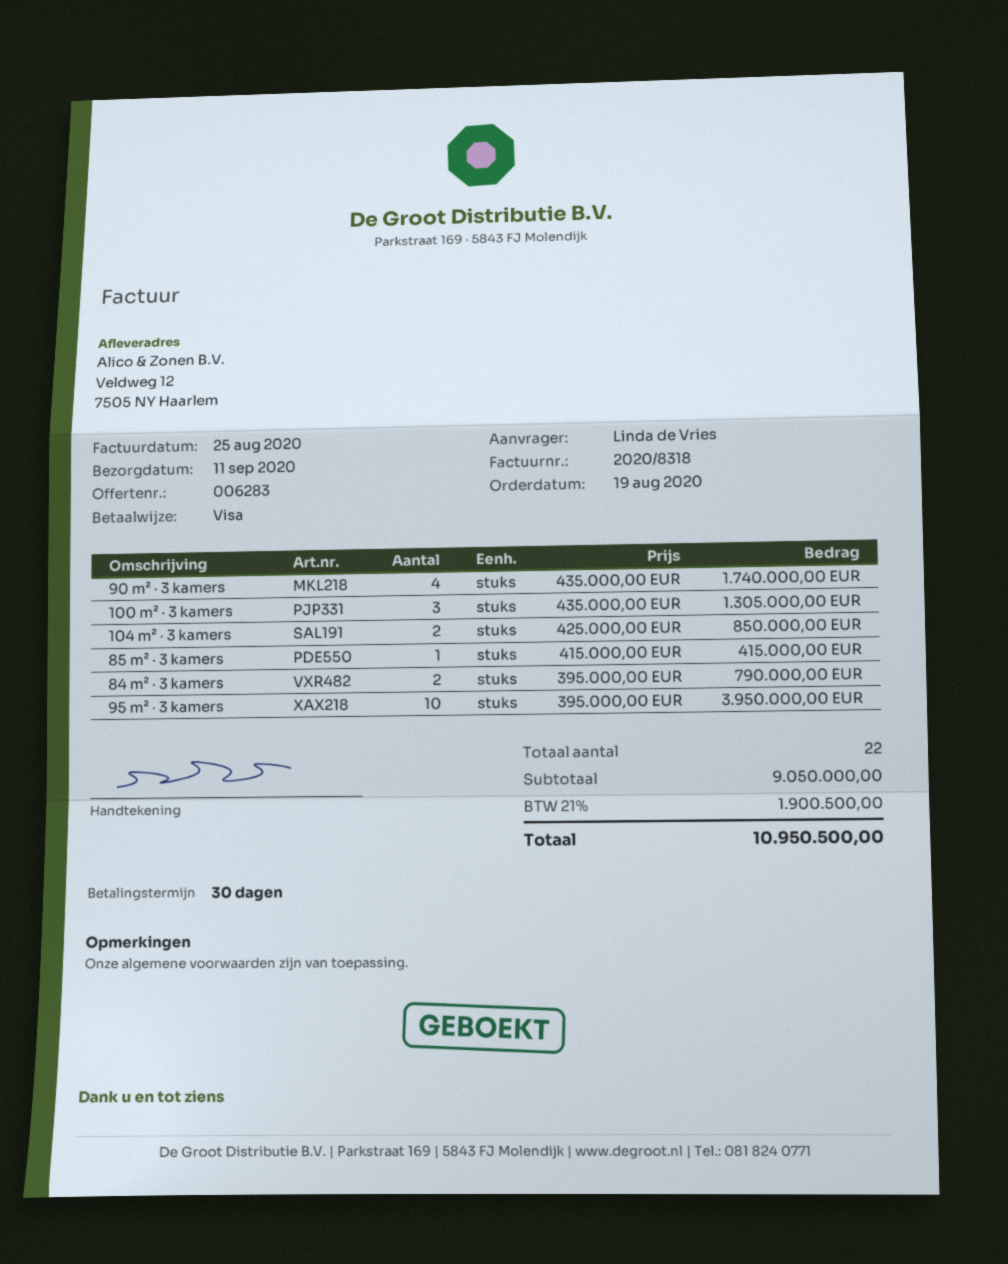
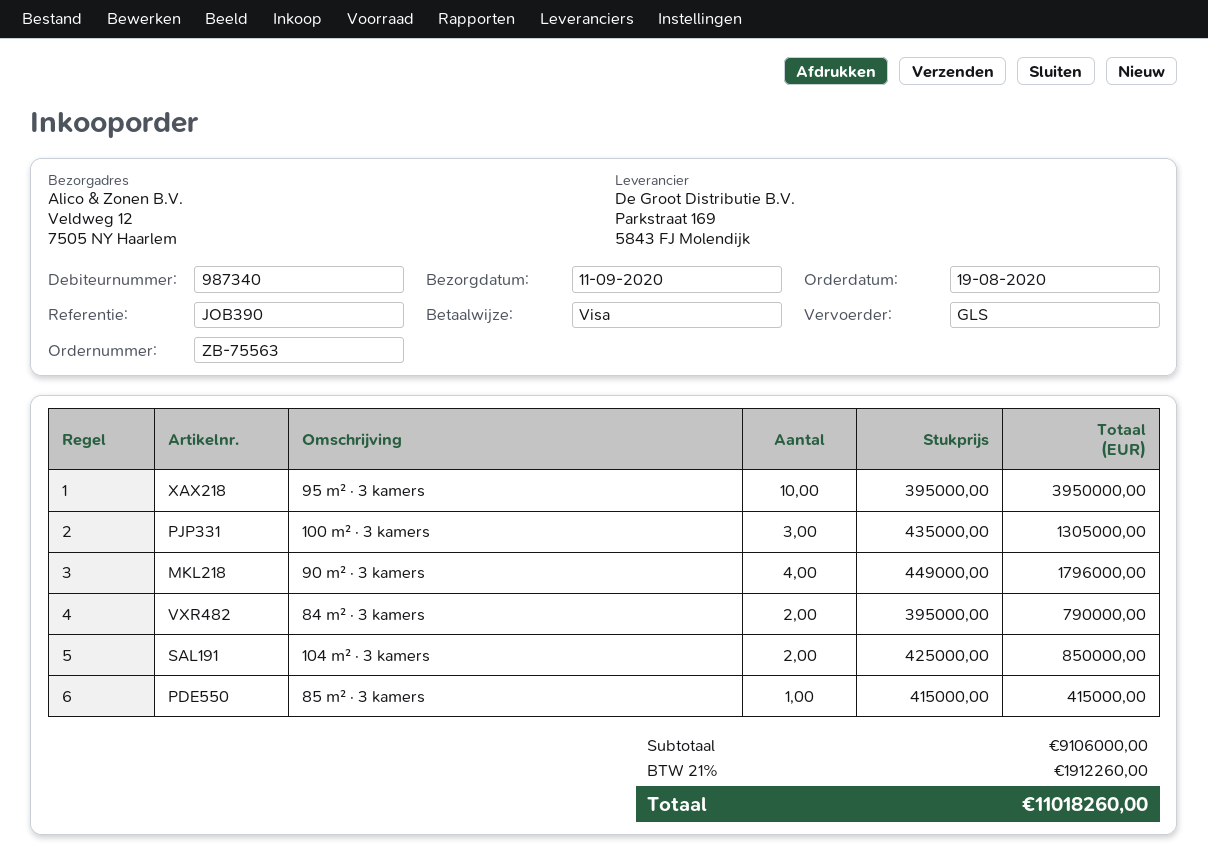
90 m² · 3 kamers: 4 x 435000.00 = 1740000.00 -> 4 x 449000.00 = 1796000.00
subtotal: 9050000.00 -> 9106000.00
tax: 21% = 1900500.00 -> 21% = 1912260.00
total: 10950500.00 -> 11018260.00

